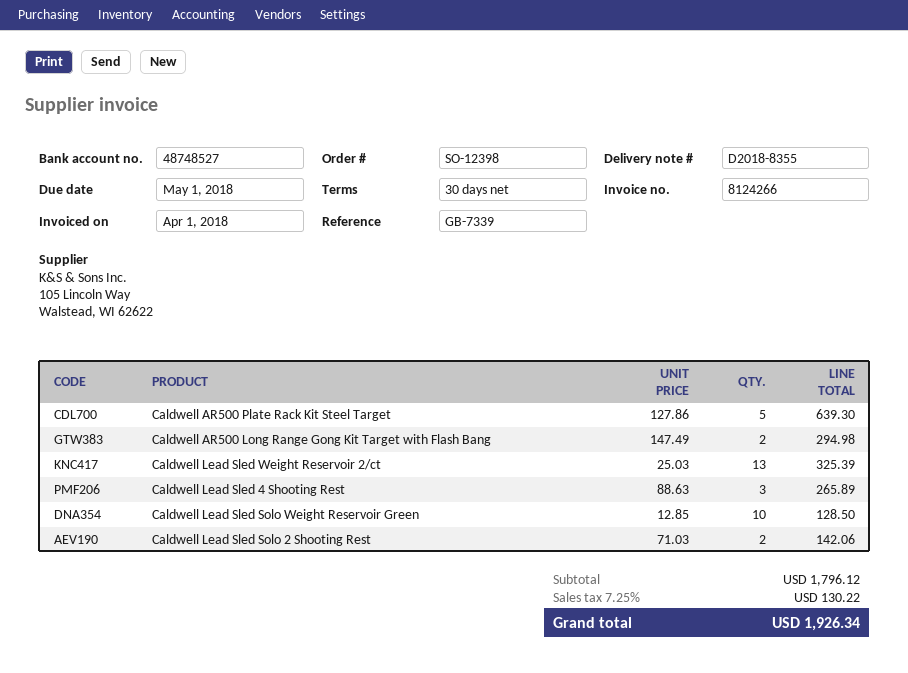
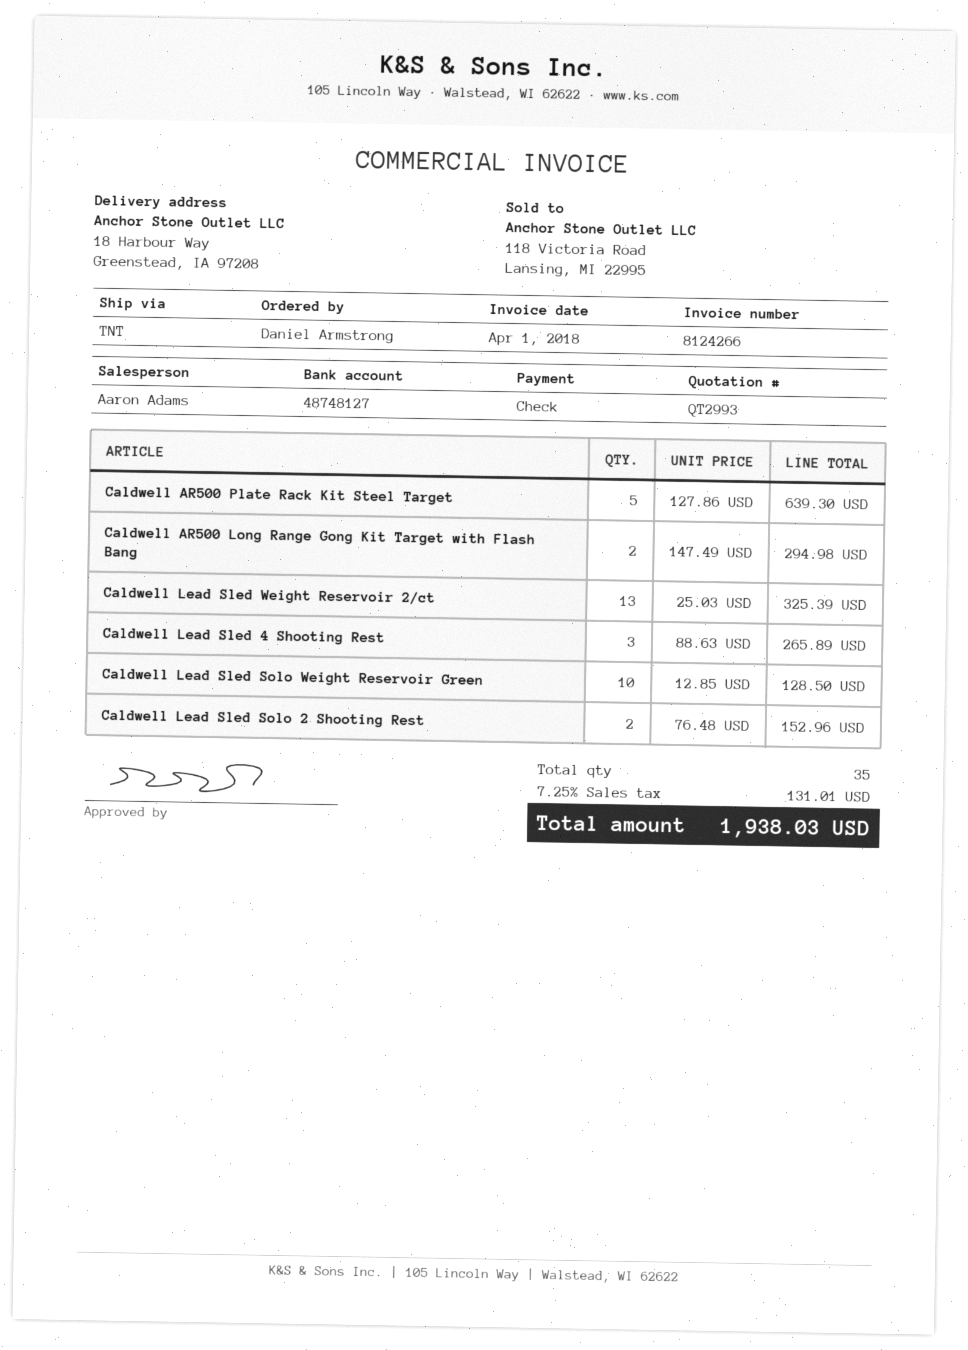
bank account: 48748527 -> 48748127
Caldwell Lead Sled Solo 2 Shooting Rest: 2 x 71.03 = 142.06 -> 2 x 76.48 = 152.96
tax: 7.25% = 130.22 -> 7.25% = 131.01
total: 1926.34 -> 1938.03

